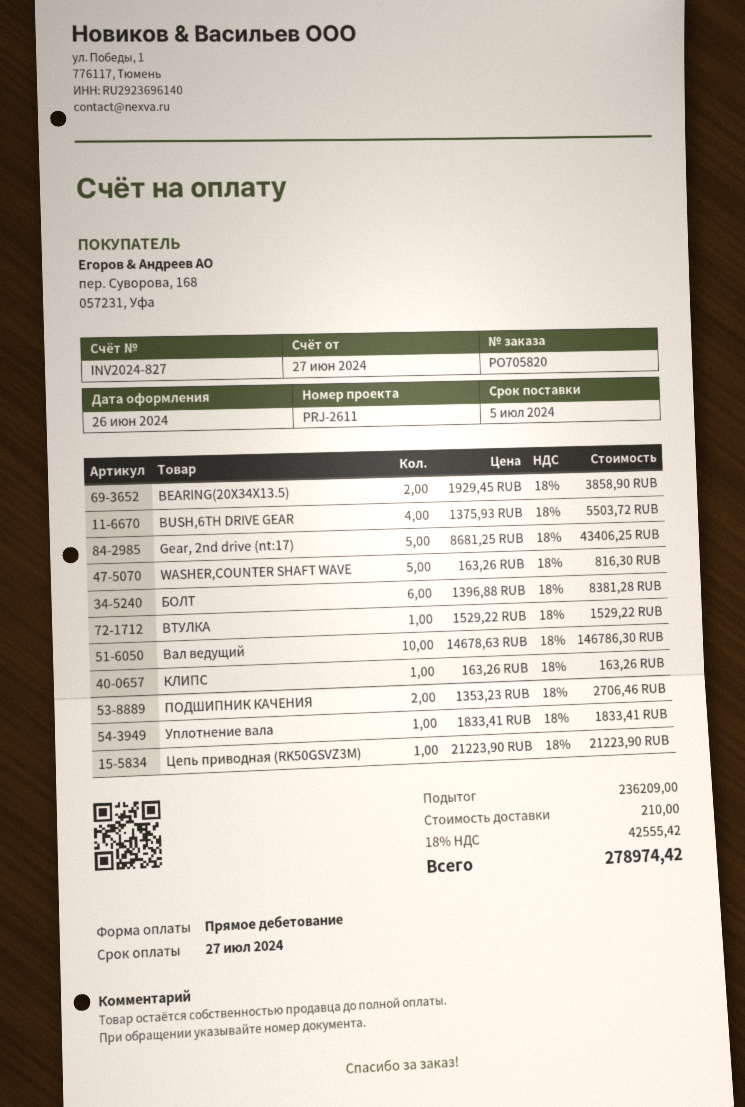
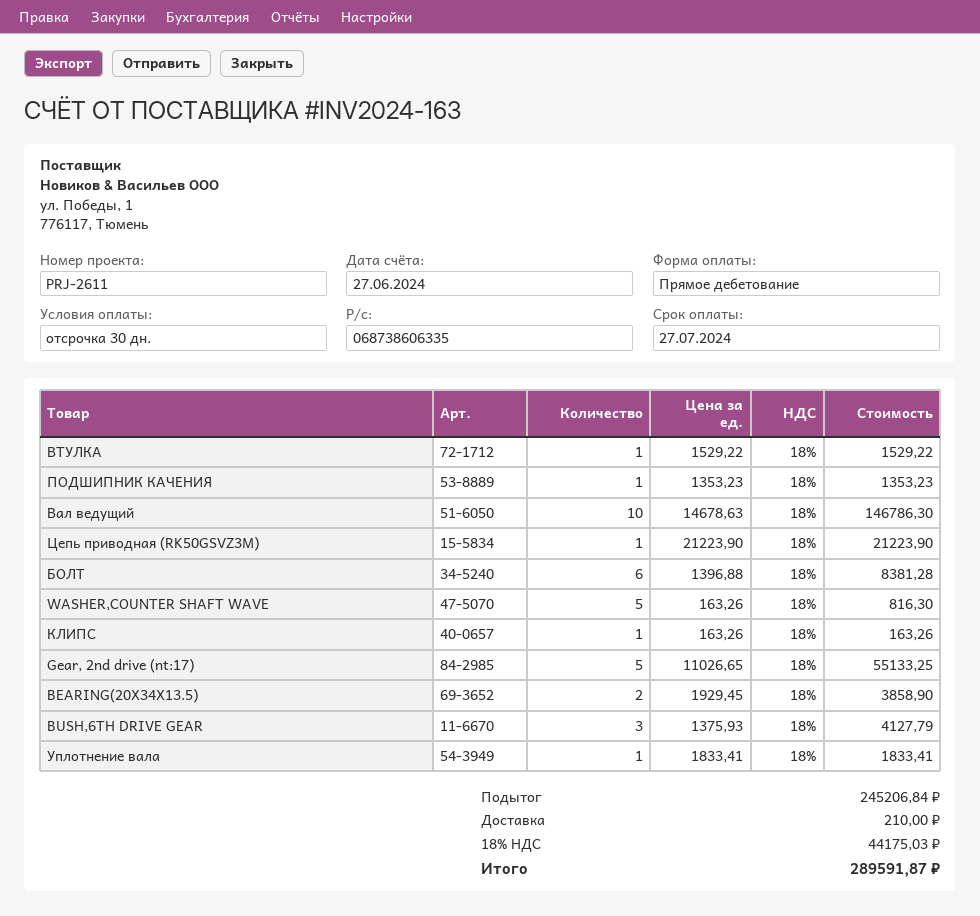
invoice number: INV2024-827 -> INV2024-163
BUSH,6TH DRIVE GEAR: 4 x 1375.93 = 5503.72 -> 3 x 1375.93 = 4127.79
Gear, 2nd drive (nt:17): 5 x 8681.25 = 43406.25 -> 5 x 11026.65 = 55133.25
ПОДШИПНИК КАЧЕНИЯ: 2 x 1353.23 = 2706.46 -> 1 x 1353.23 = 1353.23
subtotal: 236209.00 -> 245206.84
tax: 18% = 42555.42 -> 18% = 44175.03
total: 278974.42 -> 289591.87

